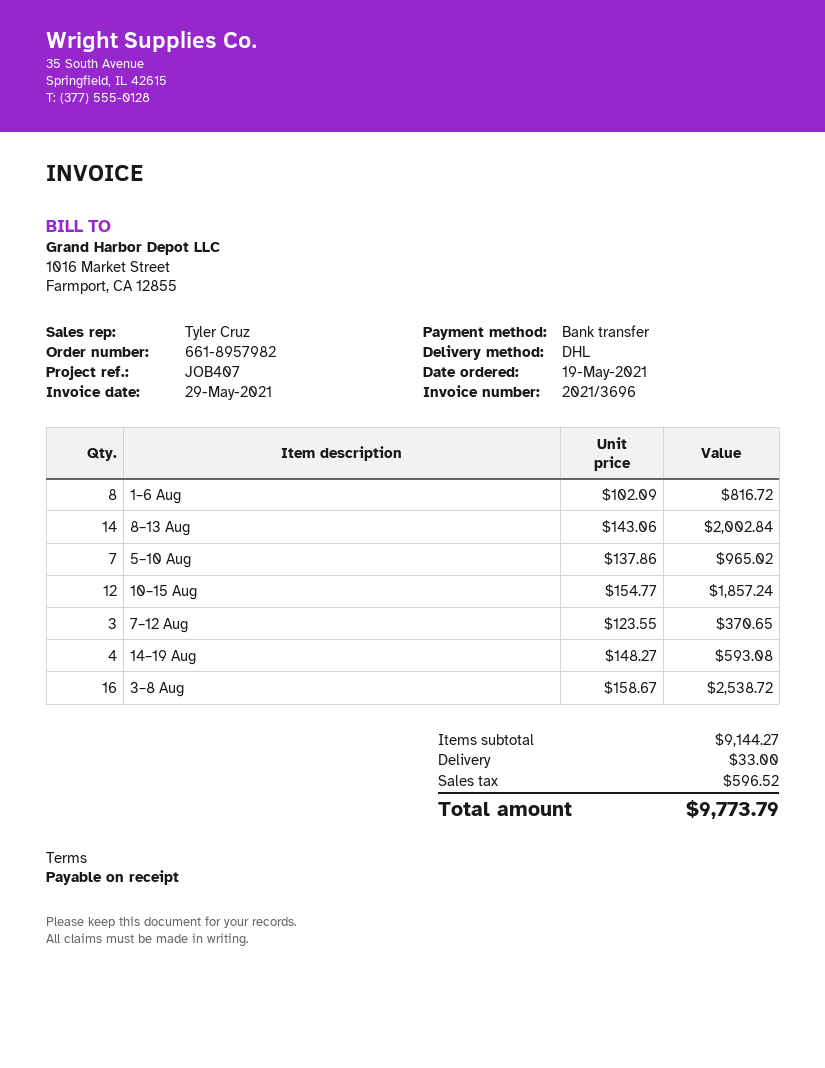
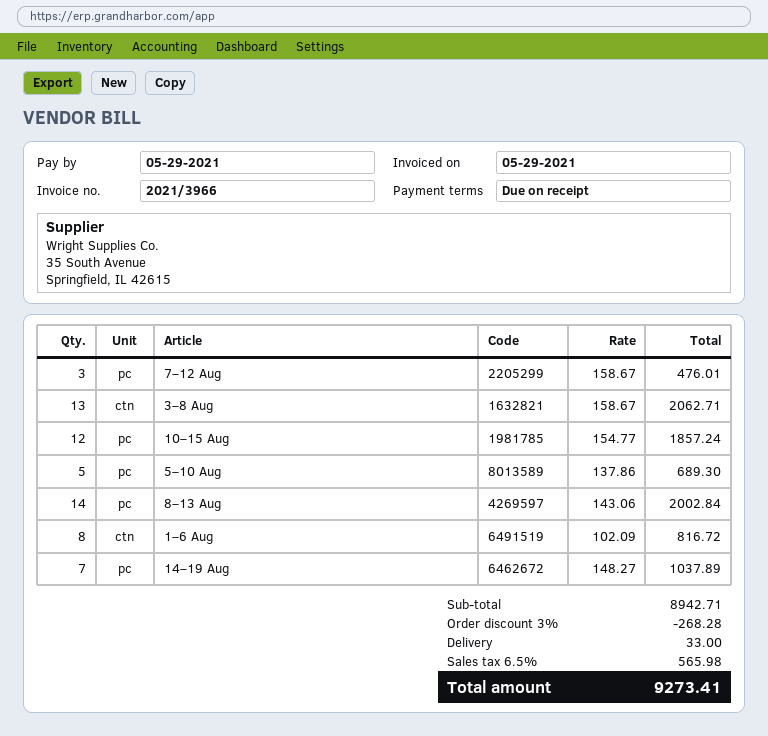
invoice number: 2021/3696 -> 2021/3966
5–10 Aug: 7 x 137.86 = 965.02 -> 5 x 137.86 = 689.30
7–12 Aug: 3 x 123.55 = 370.65 -> 3 x 158.67 = 476.01
14–19 Aug: 4 x 148.27 = 593.08 -> 7 x 148.27 = 1037.89
3–8 Aug: 16 x 158.67 = 2538.72 -> 13 x 158.67 = 2062.71
subtotal: 9144.27 -> 8942.71
discount: none -> 3% = 268.28
tax: 596.52 -> 565.98
total: 9773.79 -> 9273.41

